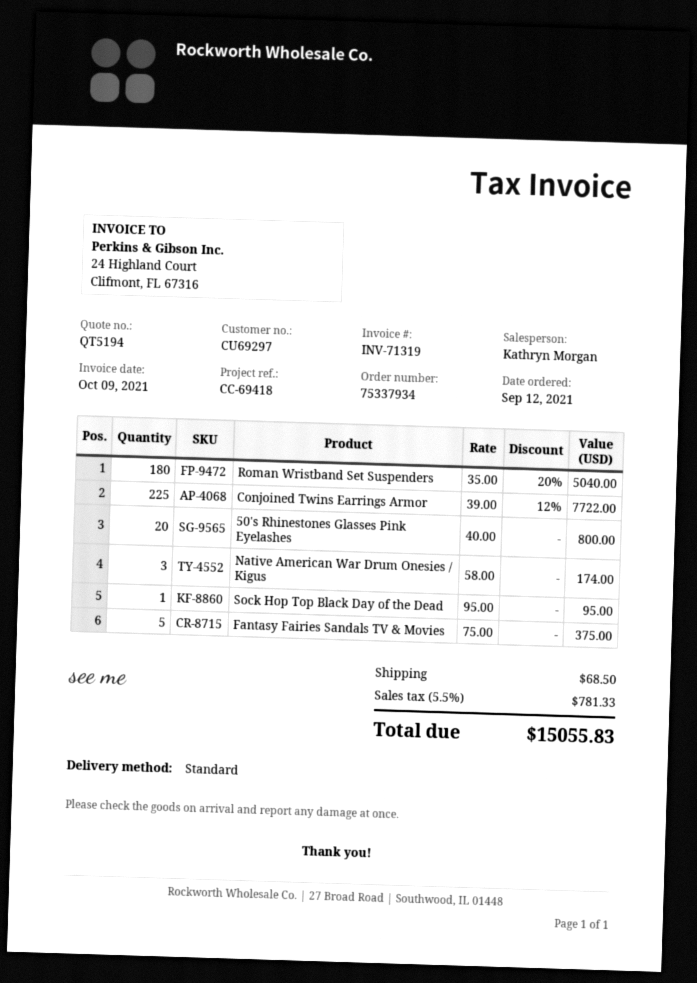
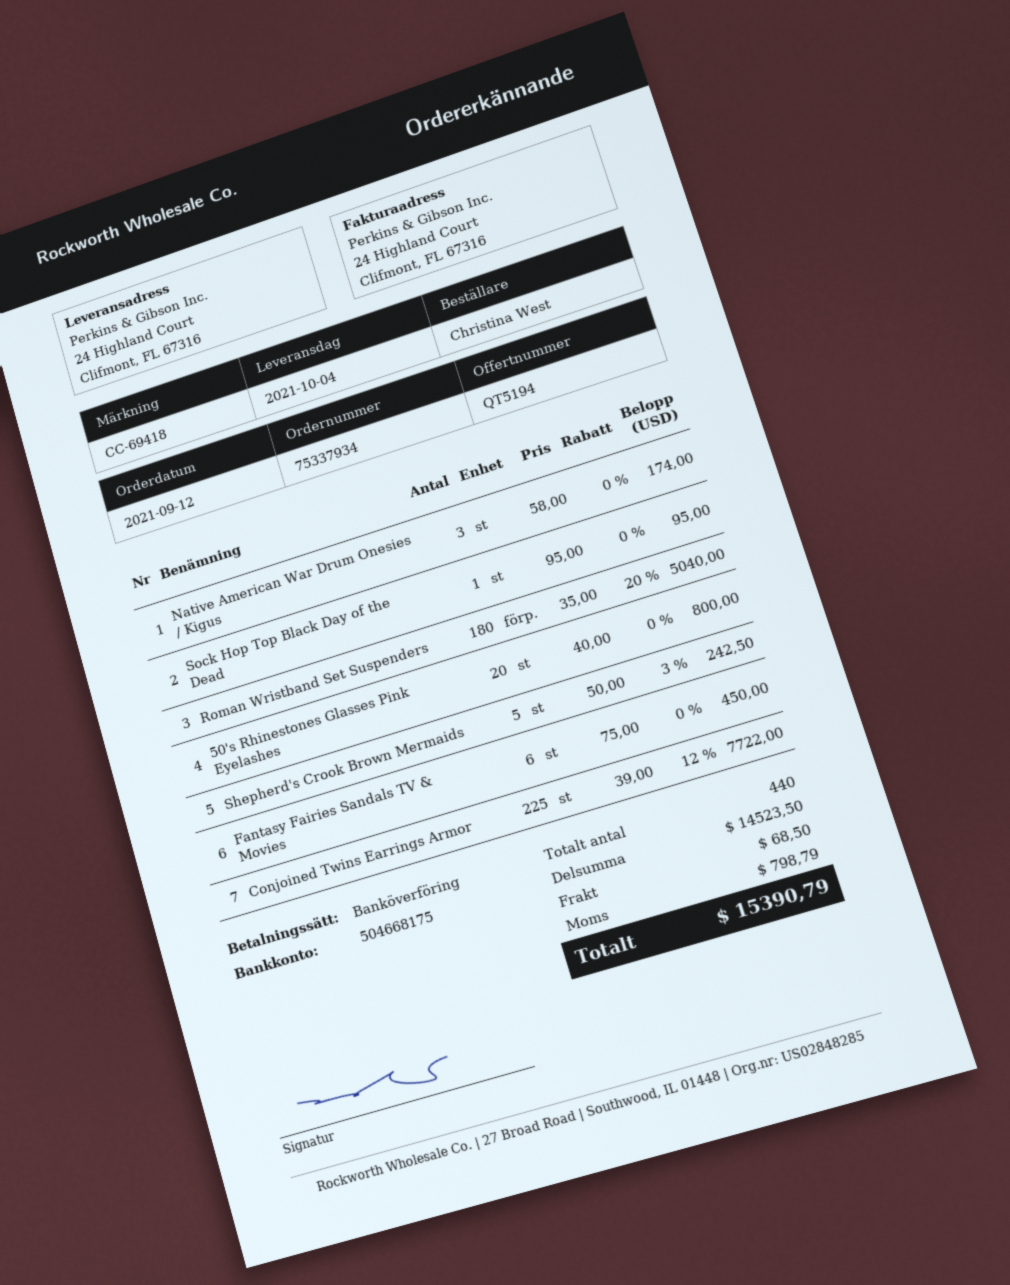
Fantasy Fairies Sandals TV & Movies: 5 x 75.00 = 375.00 -> 6 x 75.00 = 450.00
Shepherd's Crook Brown Mermaids: none -> 5 x 50.00 - 3% = 242.50
tax: 781.33 -> 798.79
total: 15055.83 -> 15390.79

